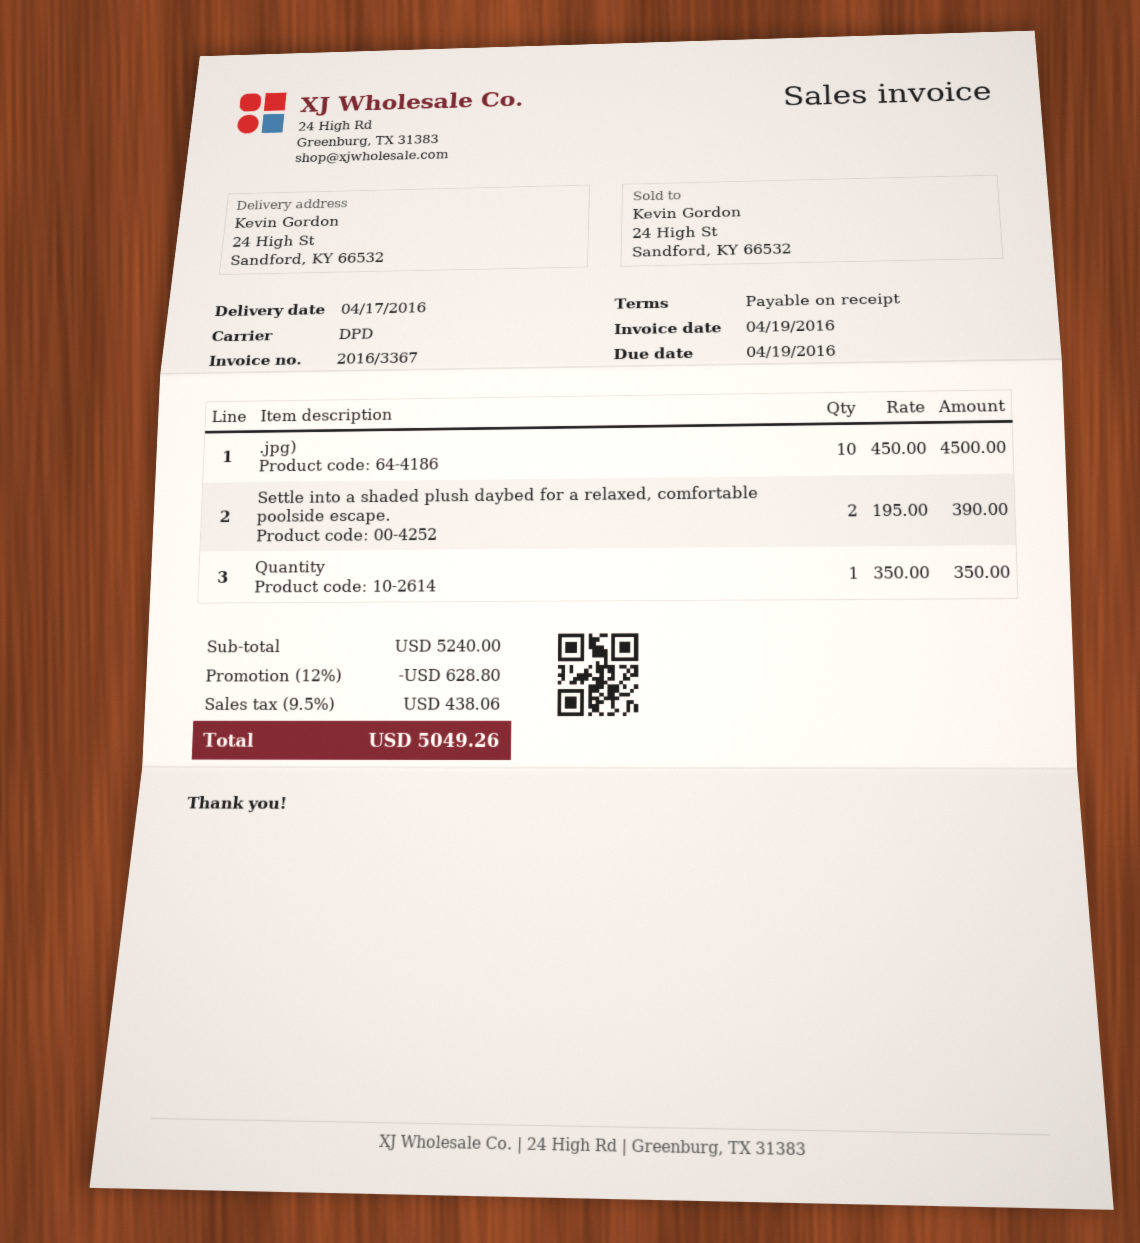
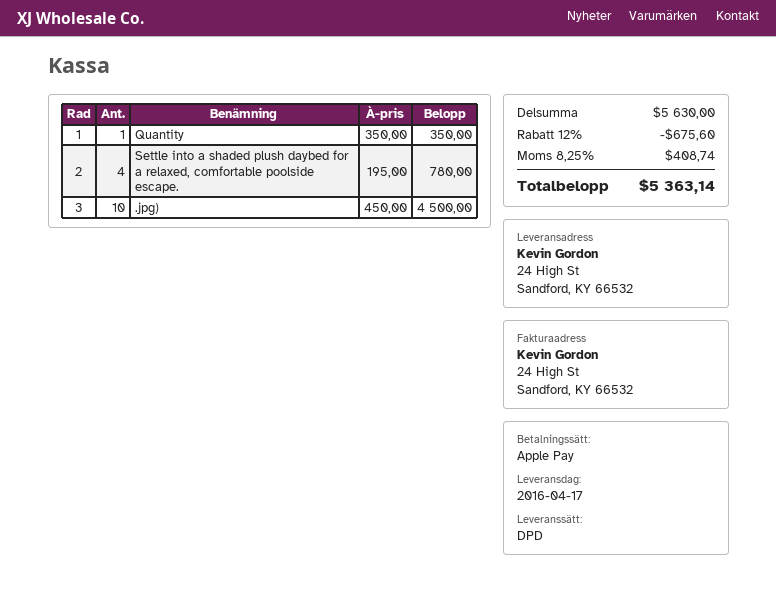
Settle into a shaded plush daybed for a relaxed, comfortable poolside escape.: 2 x 195.00 = 390.00 -> 4 x 195.00 = 780.00
subtotal: 5240.00 -> 5630.00
discount: 12% = 628.80 -> 12% = 675.60
tax: 9.5% = 438.06 -> 8.25% = 408.74
total: 5049.26 -> 5363.14

